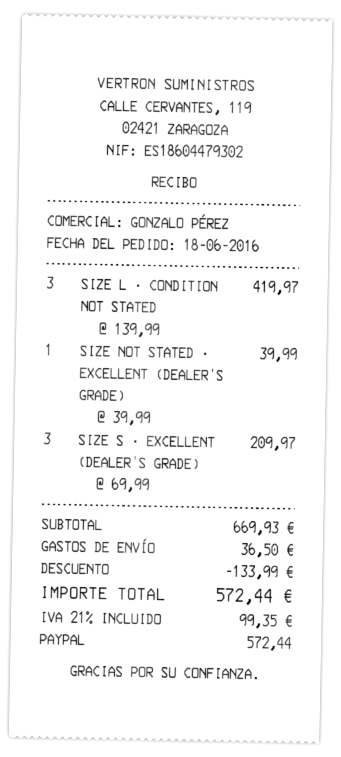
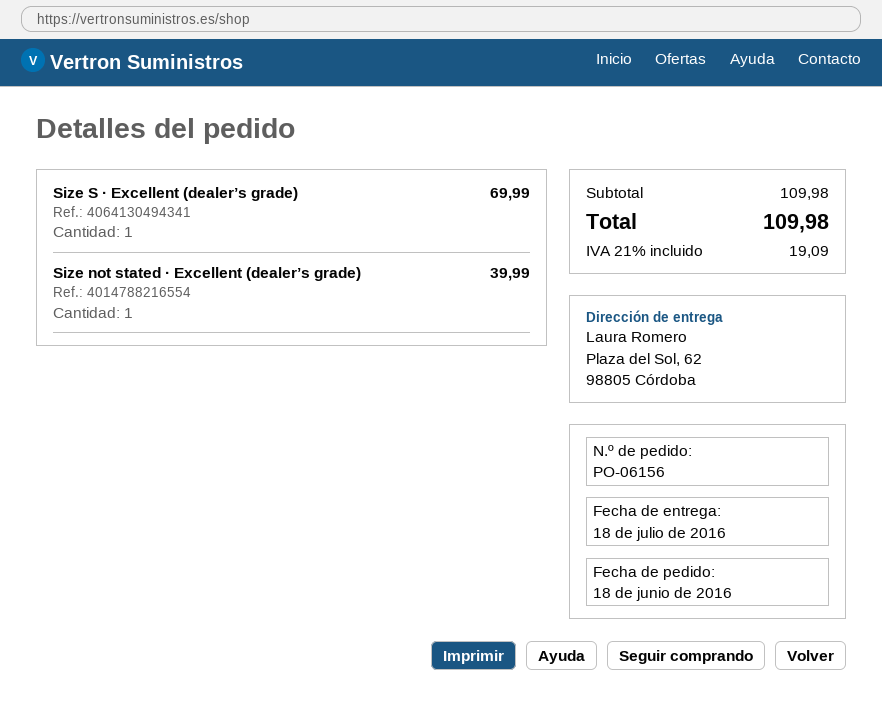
SIZE L · CONDITION NOT STATED: 3 for 419.97 -> none
SIZE S · EXCELLENT (DEALER’S GRADE): 3 for 209.97 -> 1 for 69.99
subtotal: 669.93 -> 109.98
discount: 133.99 -> none
shipping: 36.50 -> none
tax: 21% = 99.35 -> 21% = 19.09
total: 572.44 -> 109.98

